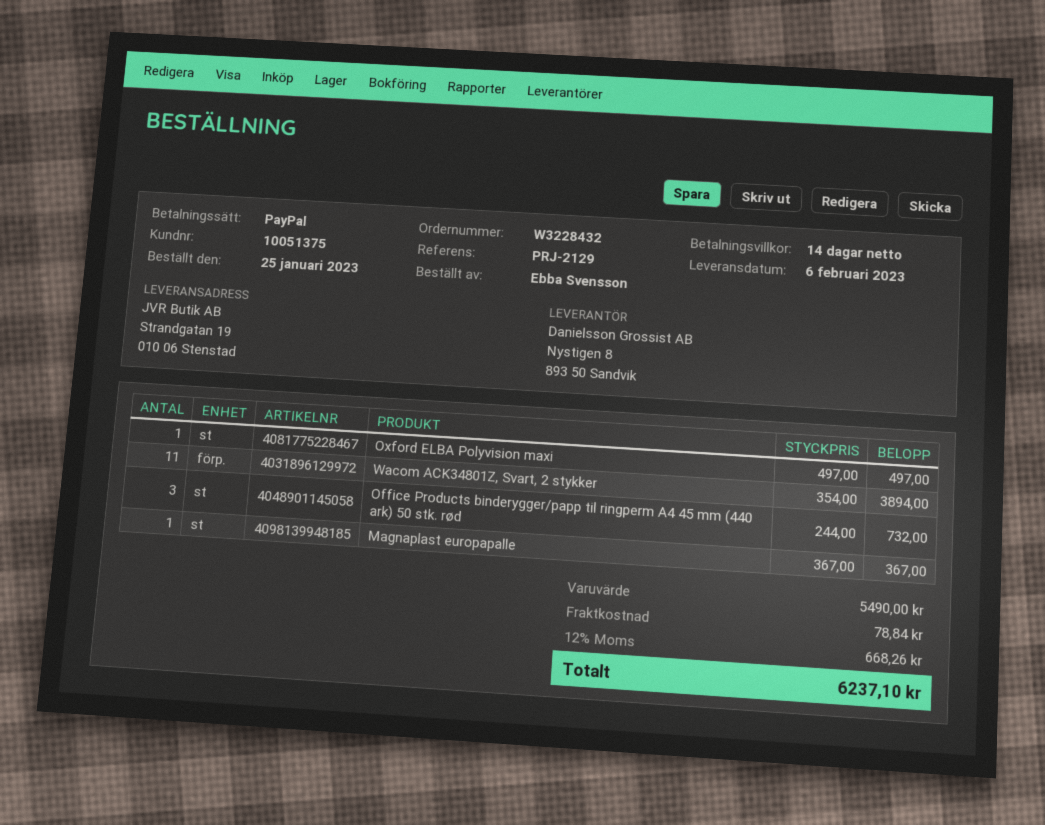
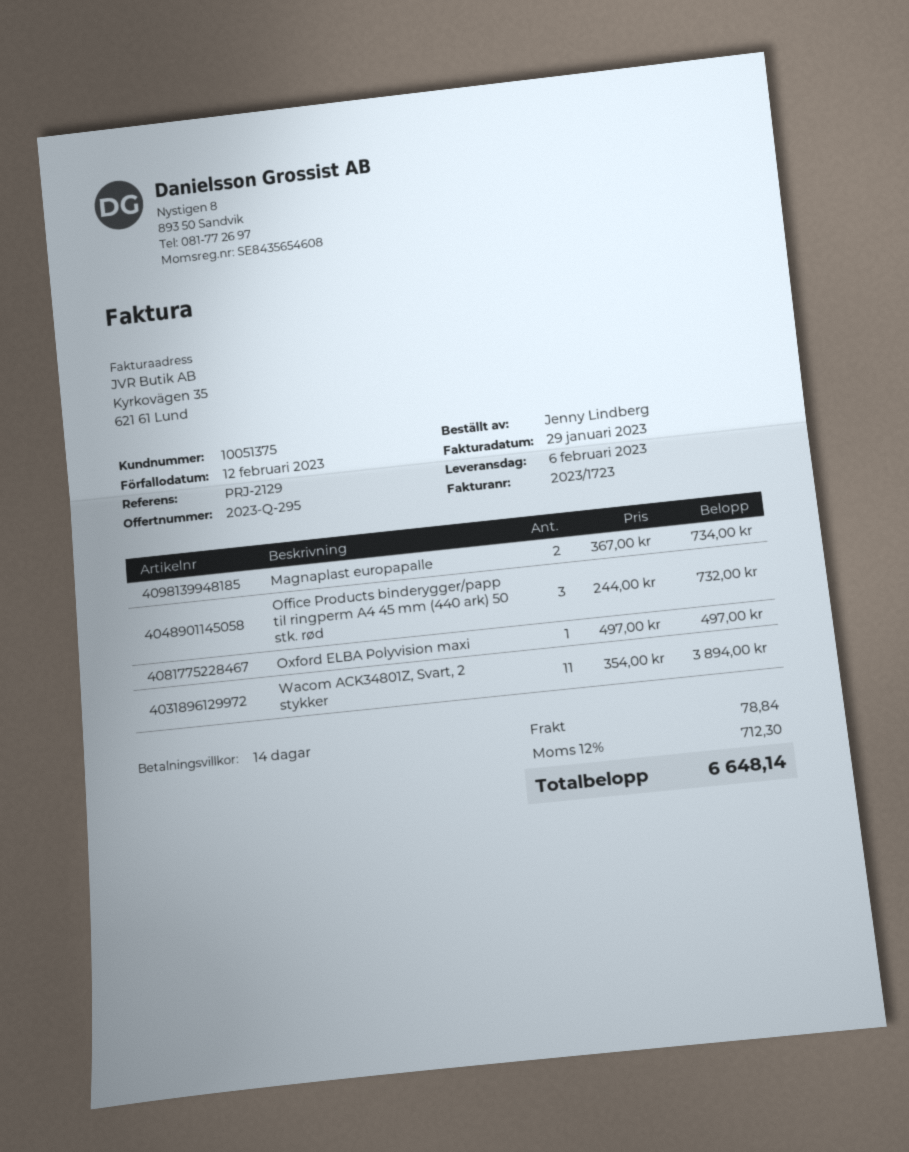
ordered by: Ebba Svensson -> Jenny Lindberg
Magnaplast europapalle: 1 x 367.00 = 367.00 -> 2 x 367.00 = 734.00
tax: 12% = 668.26 -> 12% = 712.30
total: 6237.10 -> 6648.14

